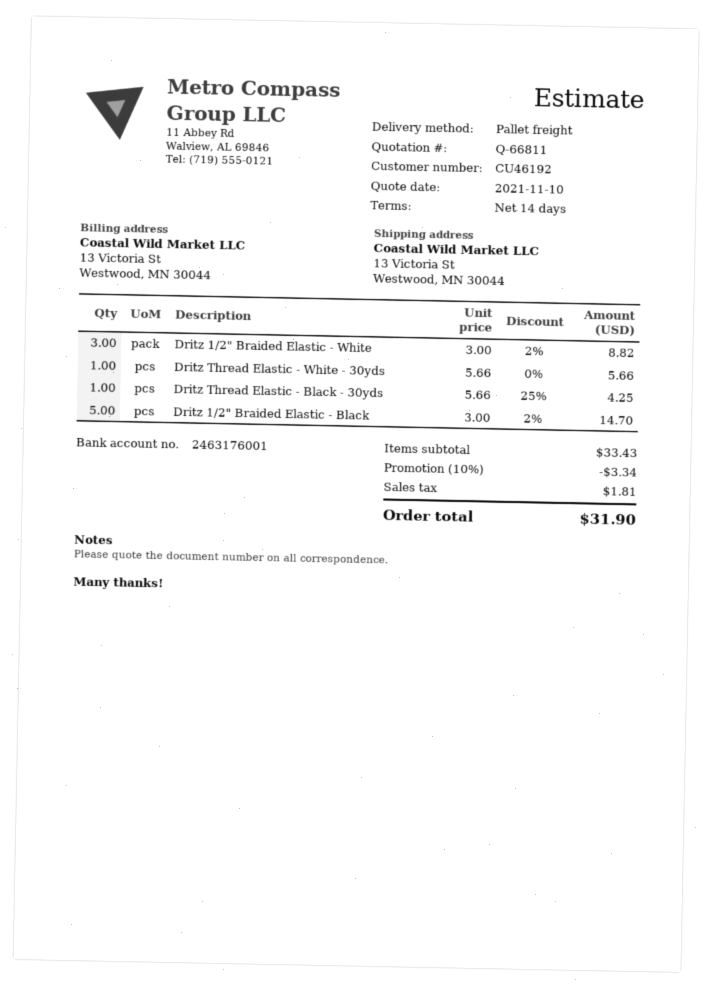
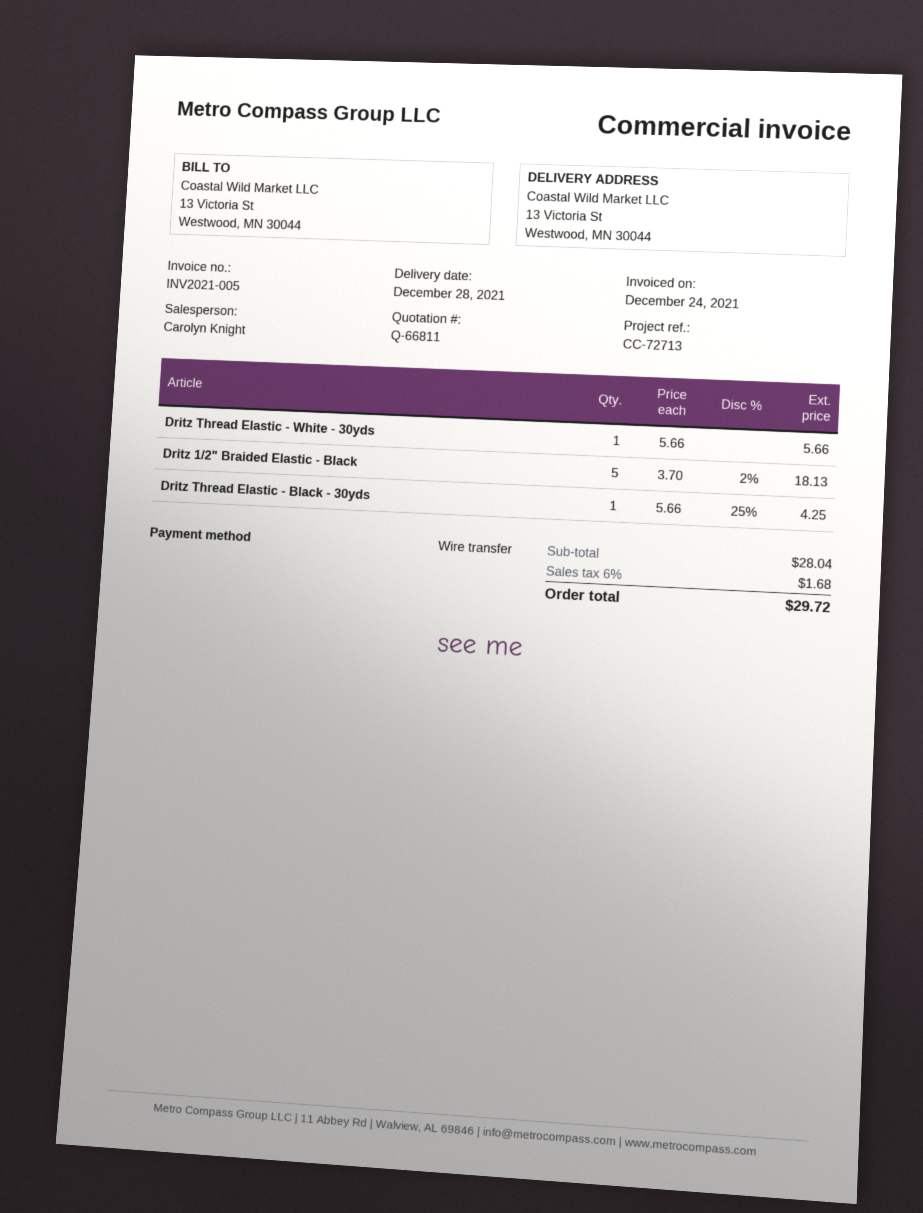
Dritz 1/2" Braided Elastic - White: 3 x 3.00 - 2% = 8.82 -> none
Dritz 1/2" Braided Elastic - Black: 5 x 3.00 - 2% = 14.70 -> 5 x 3.70 - 2% = 18.13
subtotal: 33.43 -> 28.04
discount: 10% = 3.34 -> none
tax: 1.81 -> 1.68
total: 31.90 -> 29.72

